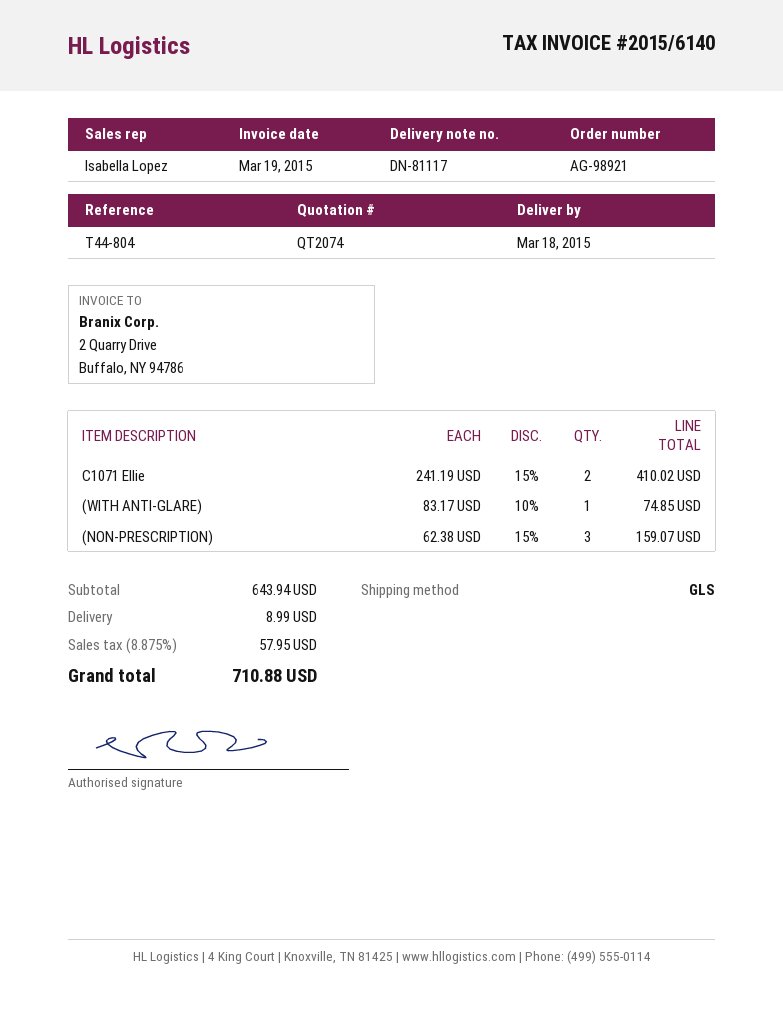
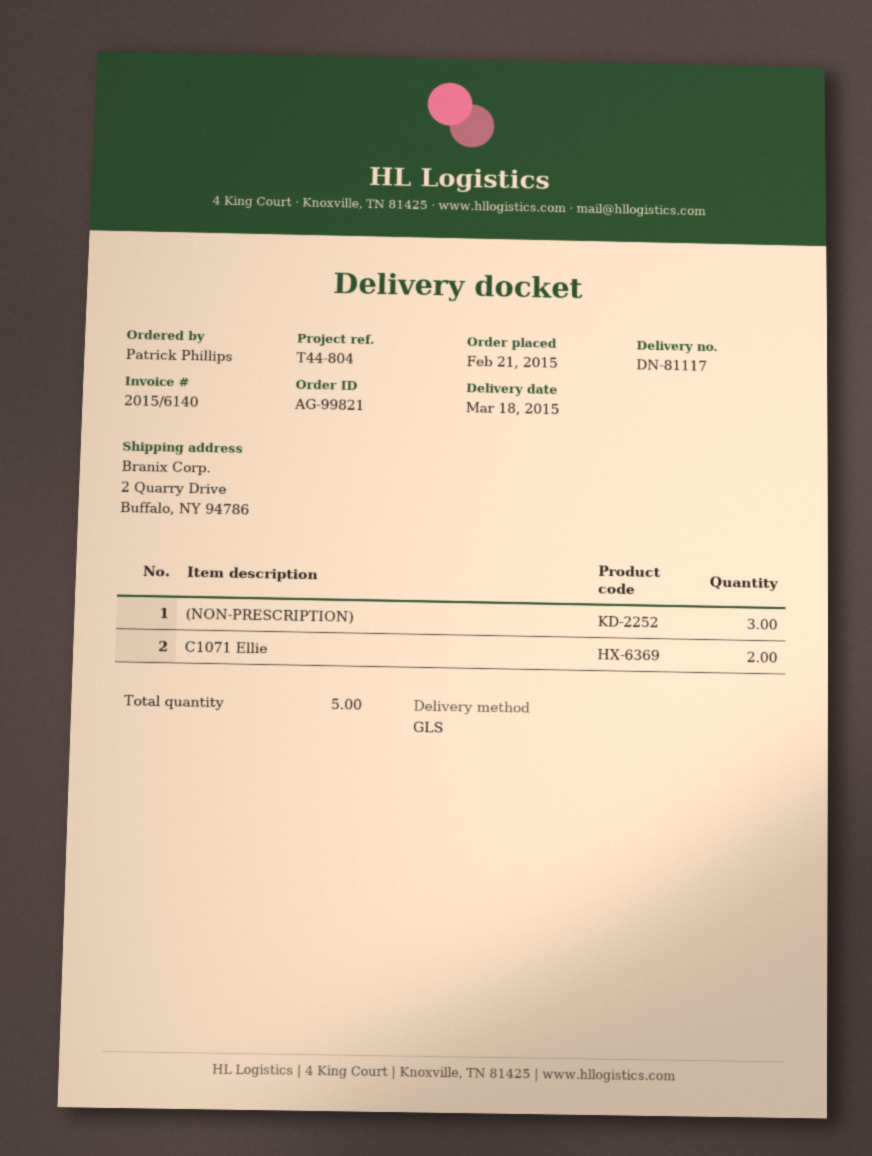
order number: AG-98921 -> AG-99821
(WITH ANTI-GLARE): 1 -> none

